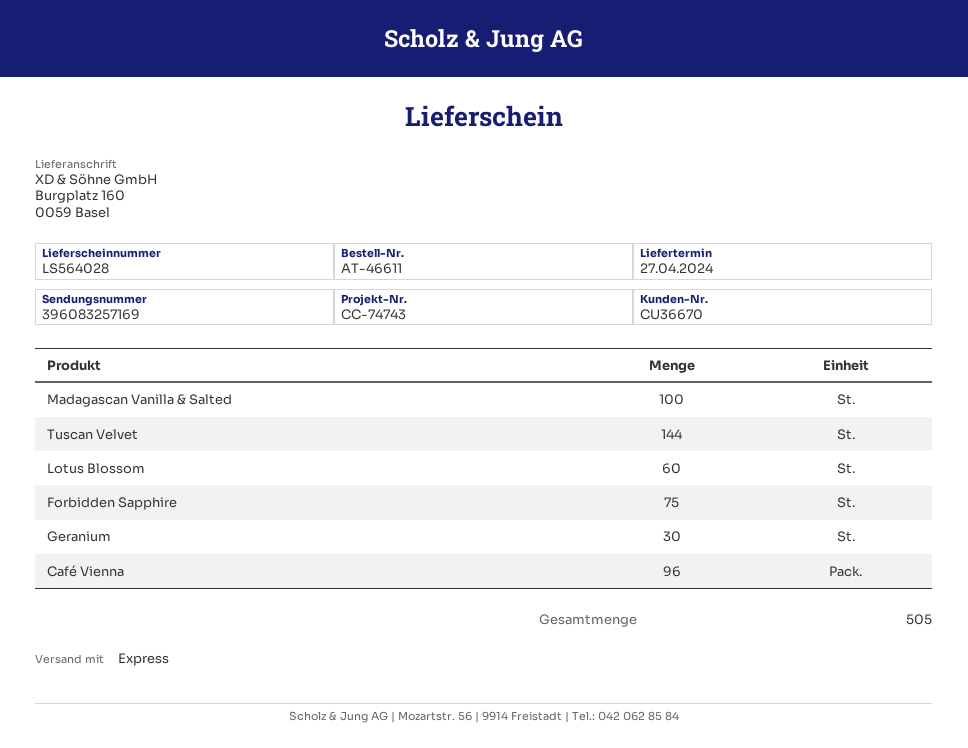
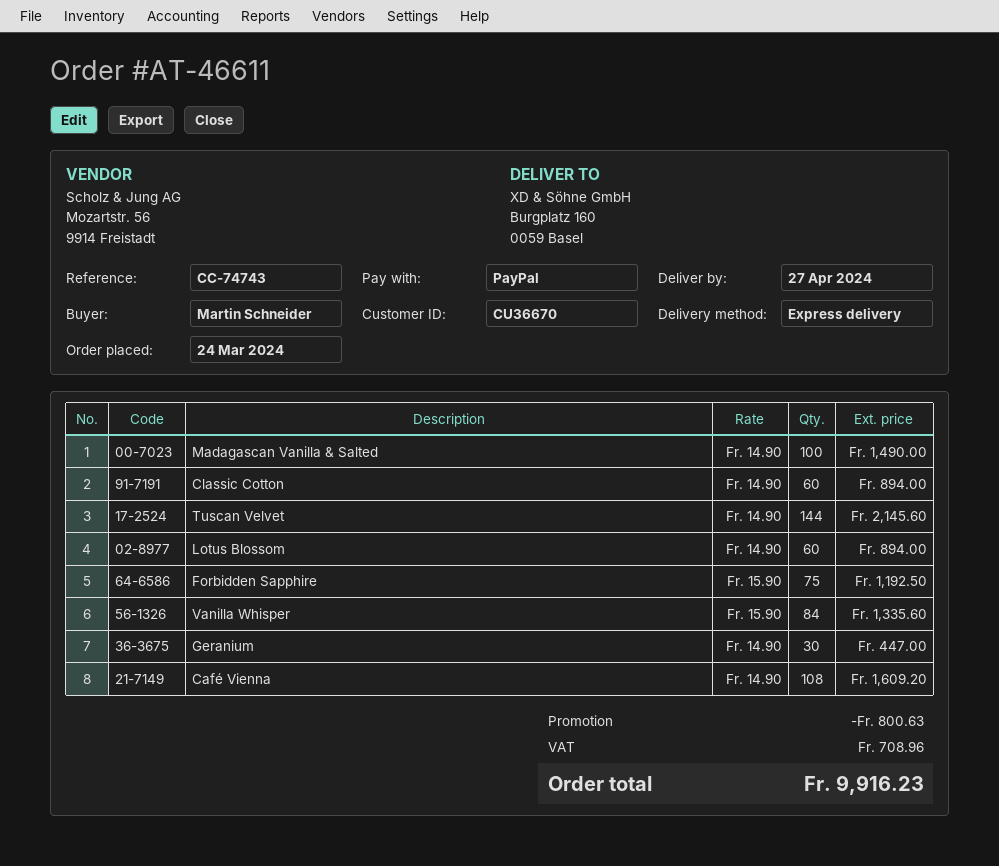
Café Vienna: 96 -> 108
Classic Cotton: none -> 60
Vanilla Whisper: none -> 84

